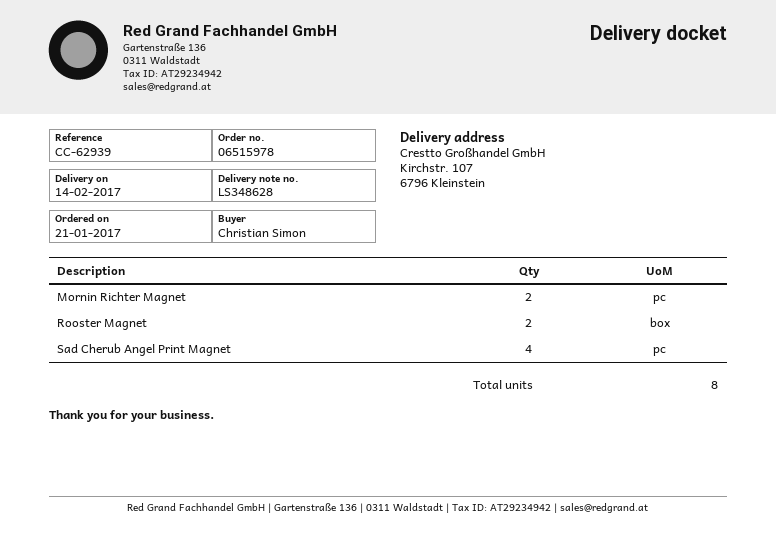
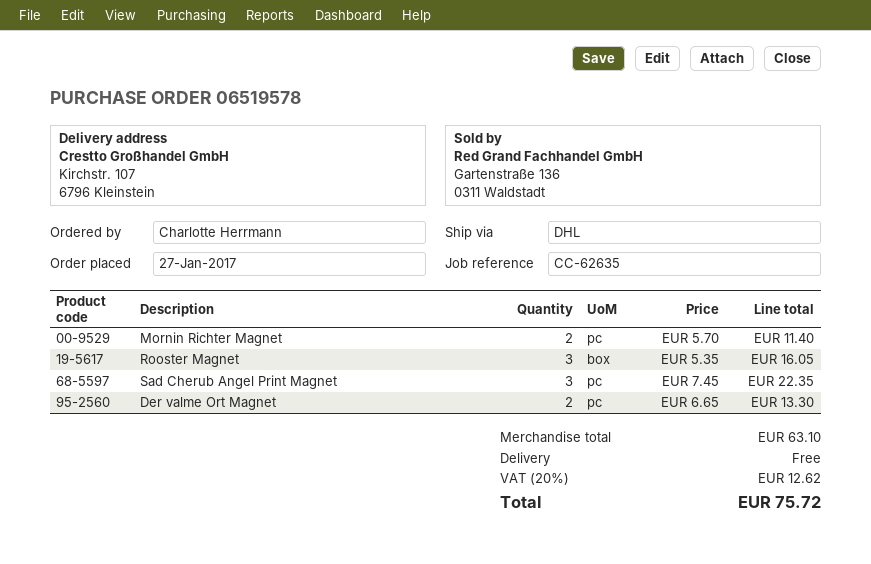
order number: 06515978 -> 06519578
order date: 2017-01-21 -> 2017-01-27
reference: CC-62939 -> CC-62635
ordered by: Christian Simon -> Charlotte Herrmann
Rooster Magnet: 2 -> 3
Sad Cherub Angel Print Magnet: 4 -> 3
Der valme Ort Magnet: none -> 2

